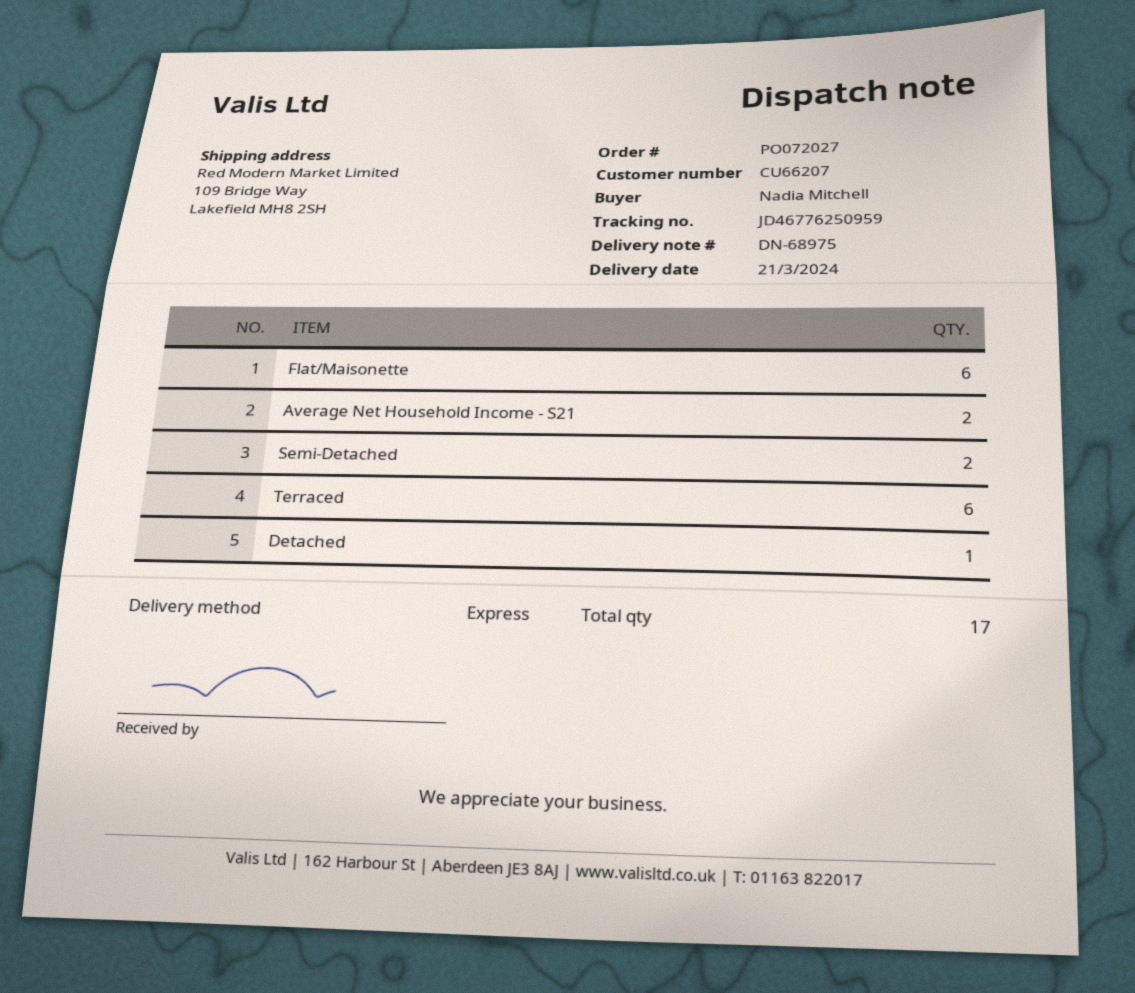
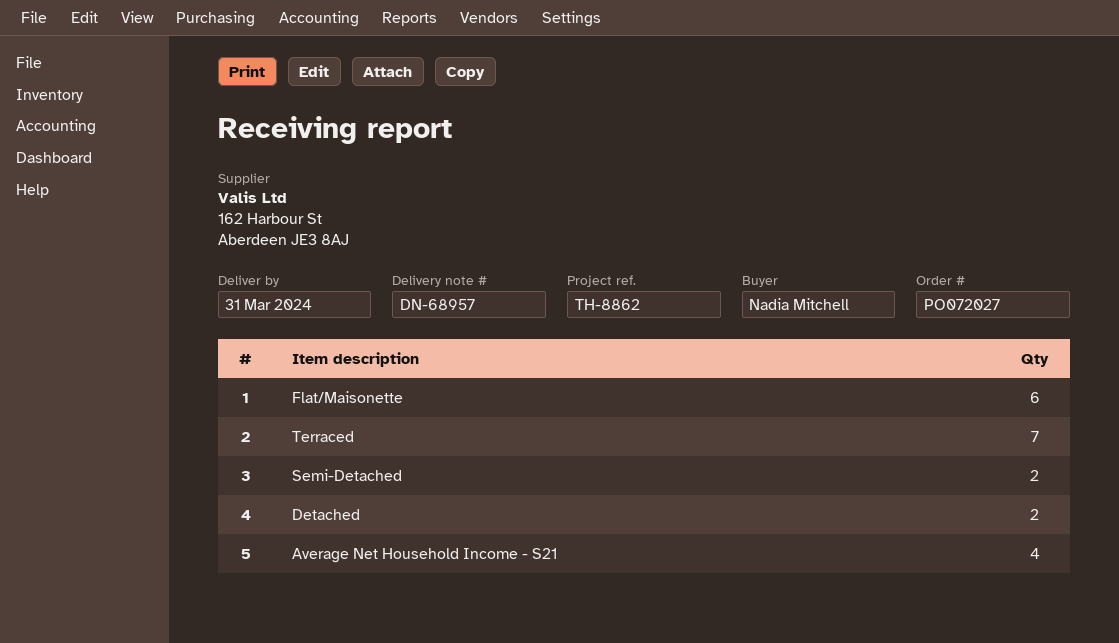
delivery note number: DN-68975 -> DN-68957
delivery date: 2024-03-21 -> 2024-03-31
Average Net Household Income - S21: 2 -> 4
Terraced: 6 -> 7
Detached: 1 -> 2

